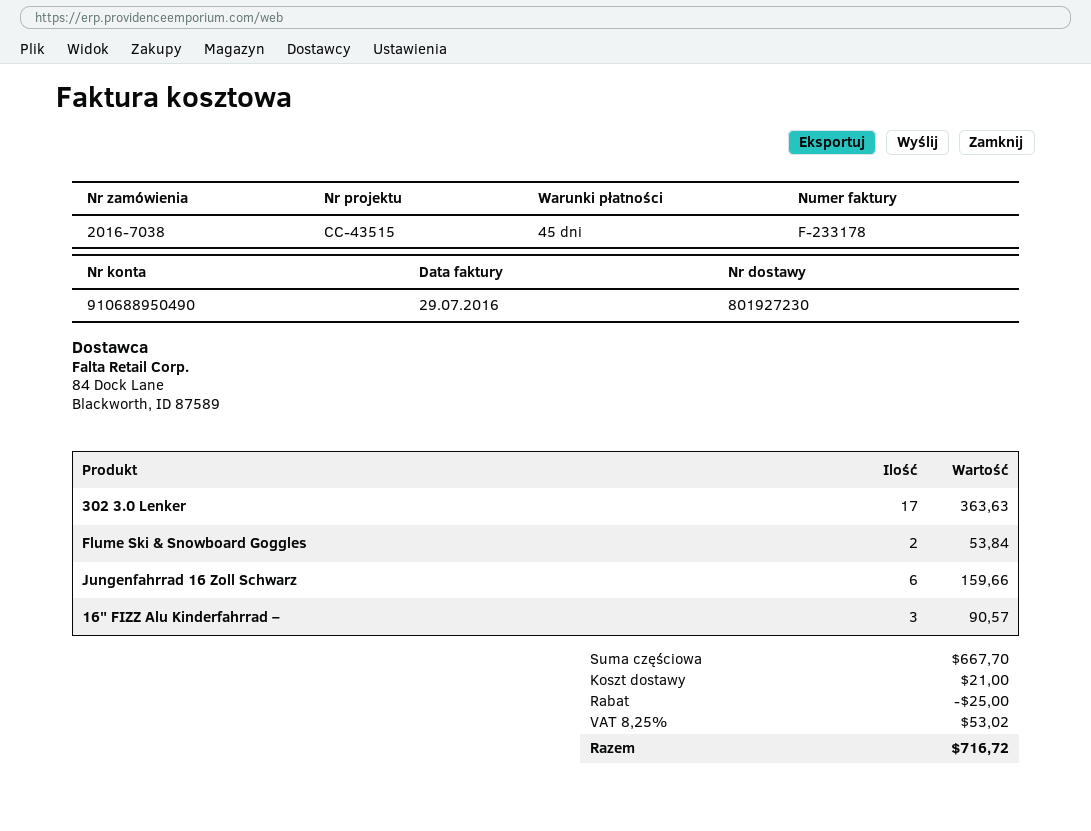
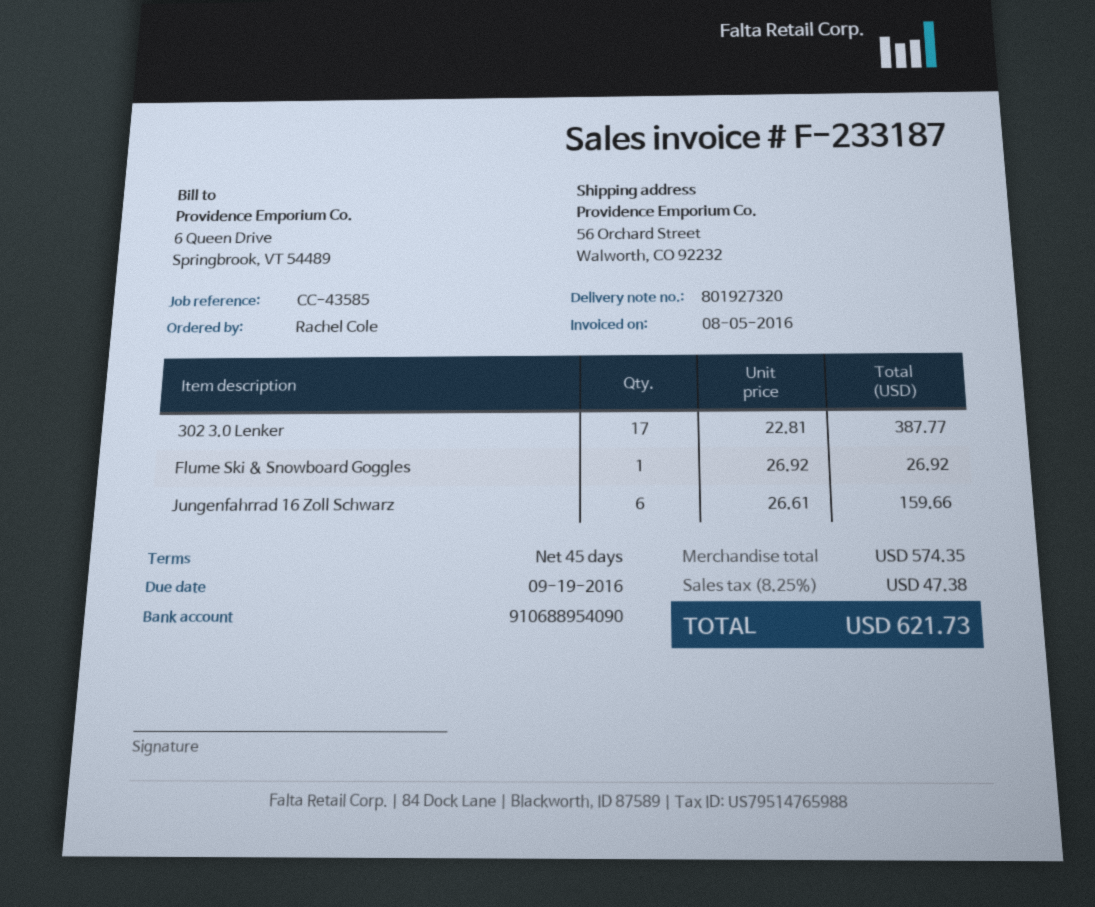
delivery note number: 801927230 -> 801927320
invoice number: F-233178 -> F-233187
invoice date: 2016-07-29 -> 2016-08-05
reference: CC-43515 -> CC-43585
bank account: 910688950490 -> 910688954090
302 3.0 Lenker: 17 for 363.63 -> 17 for 387.77
Flume Ski & Snowboard Goggles: 2 for 53.84 -> 1 for 26.92
16" FIZZ Alu Kinderfahrrad –: 3 for 90.57 -> none
subtotal: 667.70 -> 574.35
discount: 25.00 -> none
shipping: 21.00 -> none
tax: 8.25% = 53.02 -> 8.25% = 47.38
total: 716.72 -> 621.73

